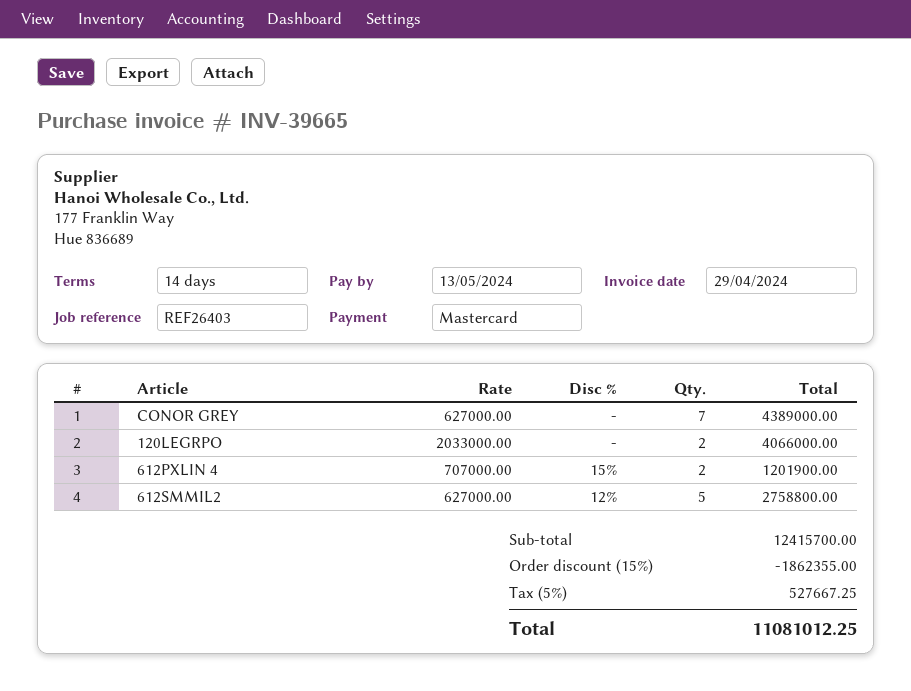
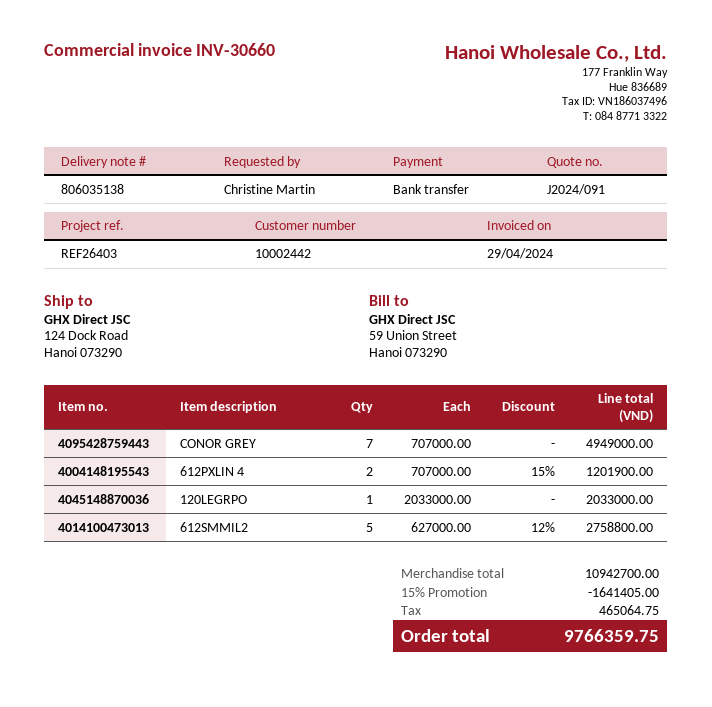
invoice number: INV-39665 -> INV-30660
payment method: Mastercard -> bank transfer
CONOR GREY: 7 x 627000.00 = 4389000.00 -> 7 x 707000.00 = 4949000.00
120LEGRPO: 2 x 2033000.00 = 4066000.00 -> 1 x 2033000.00 = 2033000.00
subtotal: 12415700.00 -> 10942700.00
discount: 15% = 1862355.00 -> 15% = 1641405.00
tax: 527667.25 -> 465064.75
total: 11081012.25 -> 9766359.75

